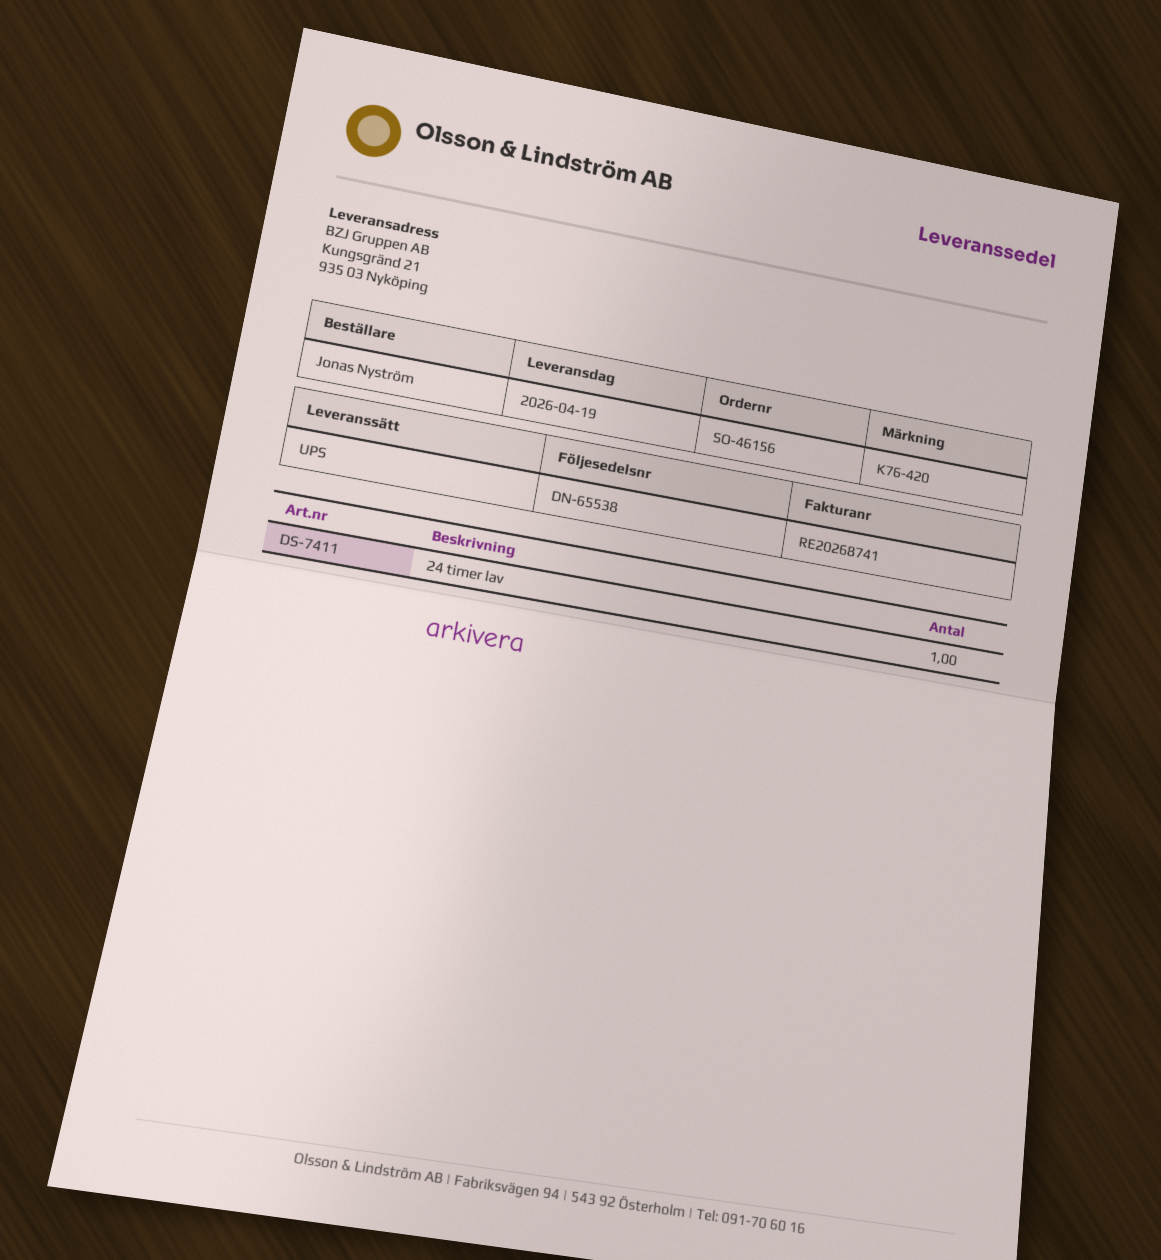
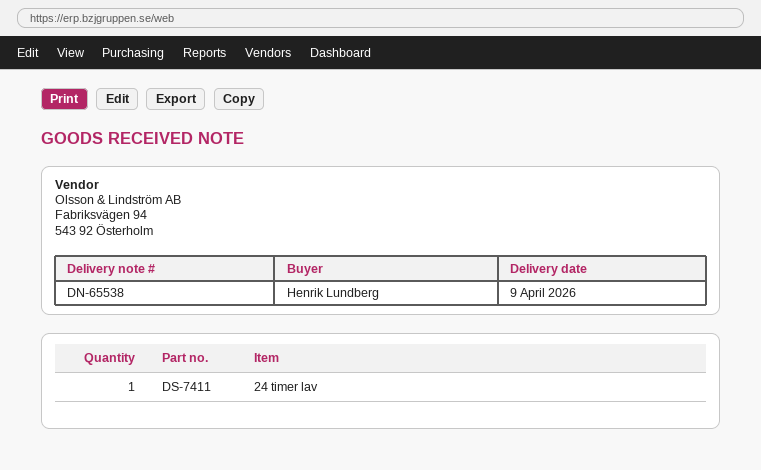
delivery date: 2026-04-19 -> 2026-04-09
ordered by: Jonas Nyström -> Henrik Lundberg

